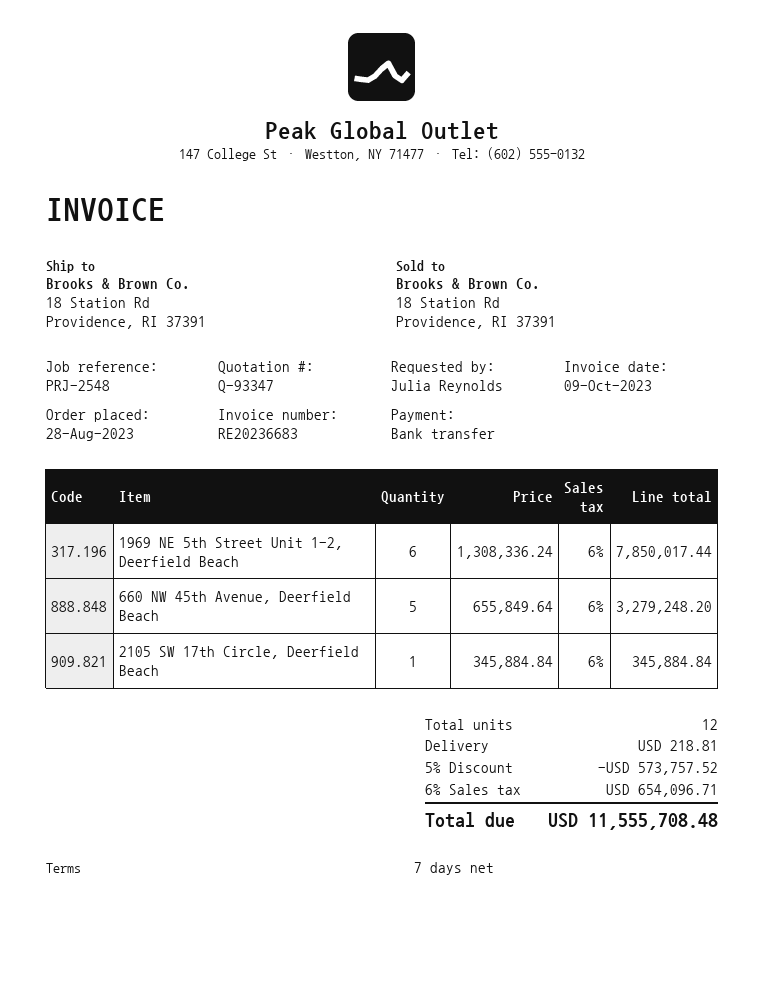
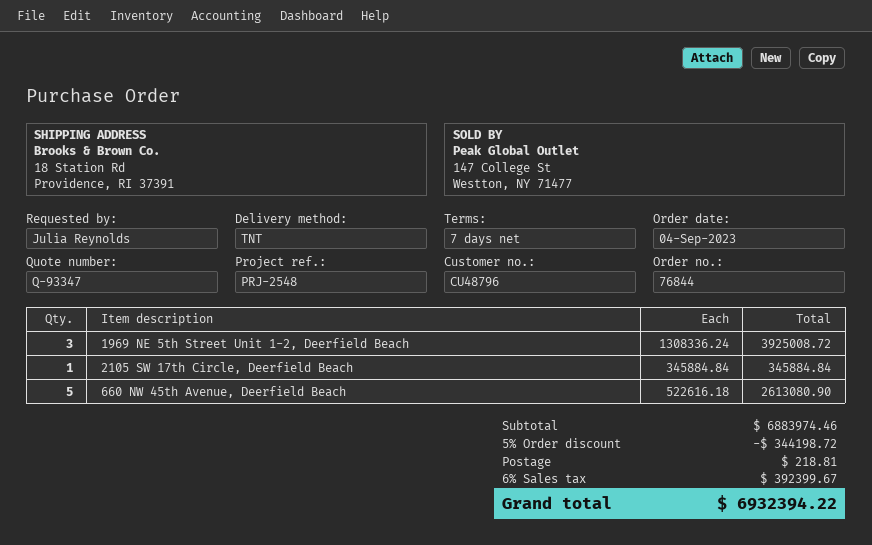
order date: 2023-08-28 -> 2023-09-04
1969 NE 5th Street Unit 1-2, Deerfield Beach: 6 x 1308336.24 = 7850017.44 -> 3 x 1308336.24 = 3925008.72
660 NW 45th Avenue, Deerfield Beach: 5 x 655849.64 = 3279248.20 -> 5 x 522616.18 = 2613080.90
discount: 5% = 573757.52 -> 5% = 344198.72
tax: 6% = 654096.71 -> 6% = 392399.67
total: 11555708.48 -> 6932394.22

